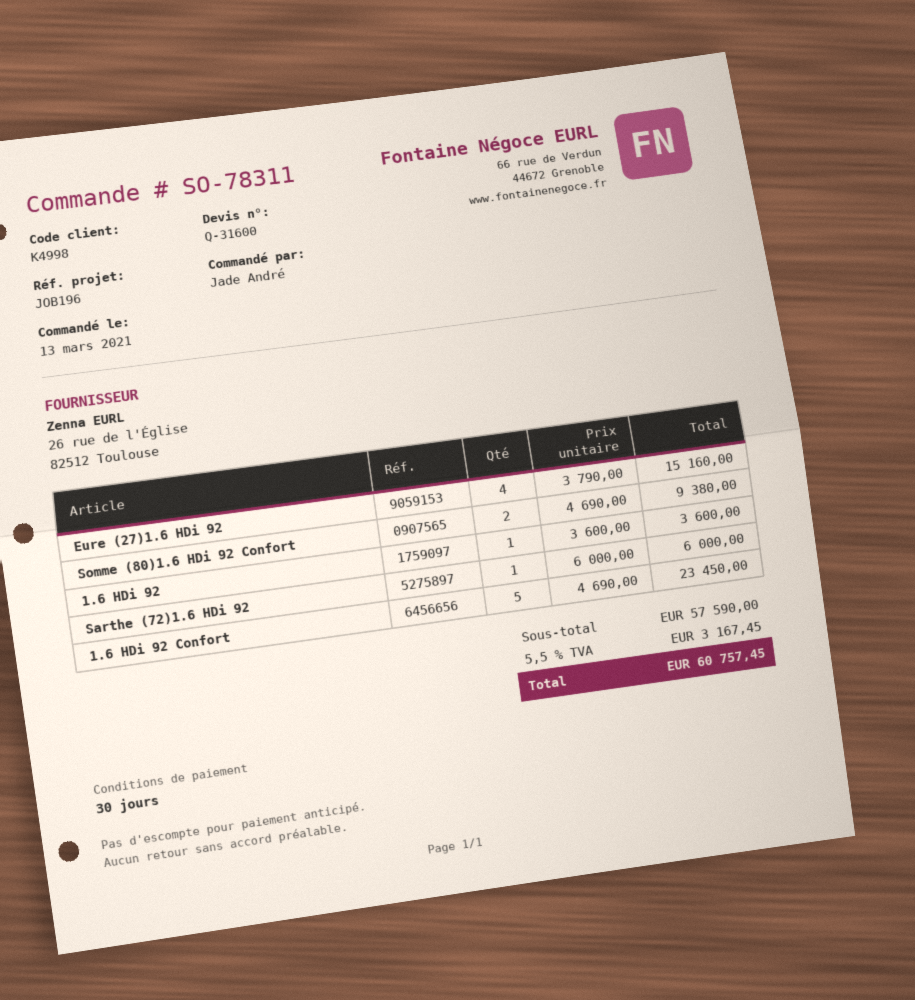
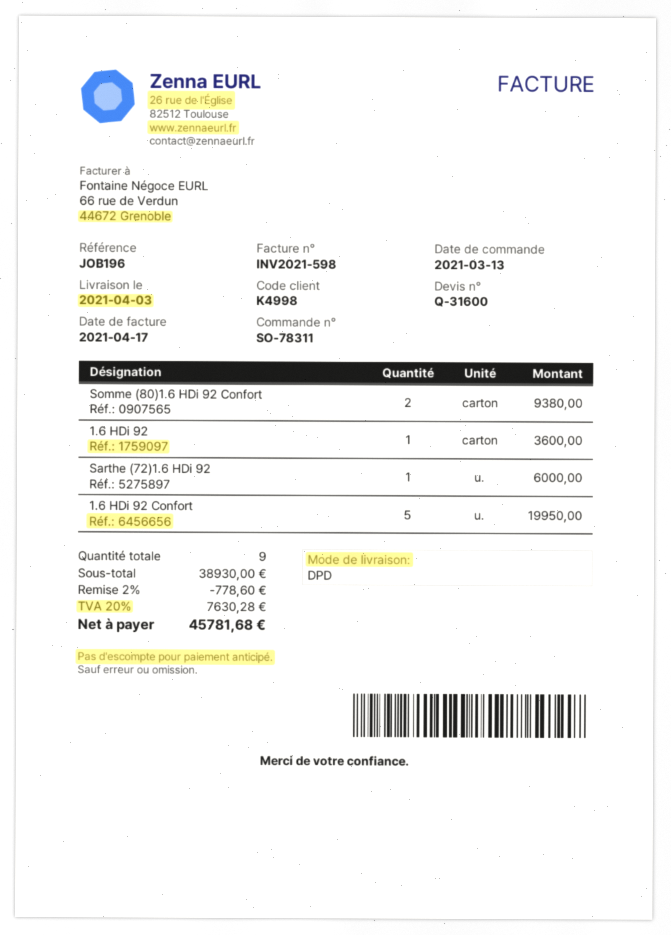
Eure (27)1.6 HDi 92: 4 for 15160.00 -> none
1.6 HDi 92 Confort: 5 for 23450.00 -> 5 for 19950.00
subtotal: 57590.00 -> 38930.00
discount: none -> 2% = 778.60
tax: 5.5% = 3167.45 -> 20% = 7630.28
total: 60757.45 -> 45781.68

